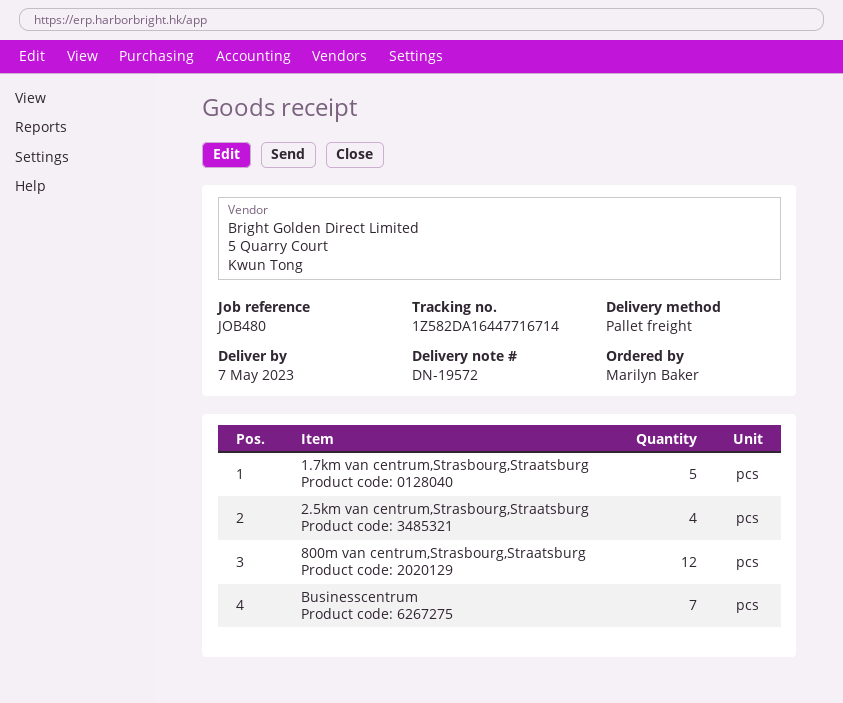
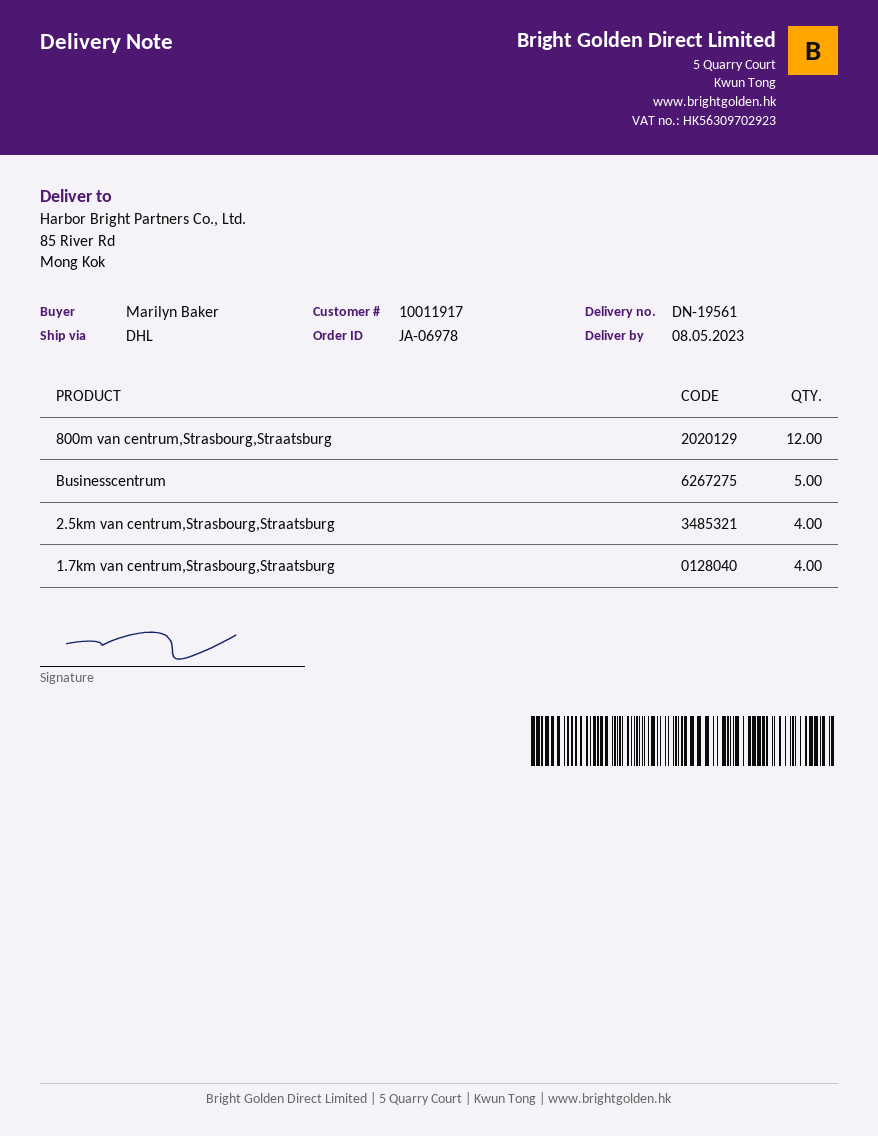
delivery note number: DN-19572 -> DN-19561
delivery date: 2023-05-07 -> 2023-05-08
shipping method: pallet freight -> DHL
1.7km van centrum,Strasbourg,Straatsburg: 5 -> 4
Businesscentrum: 7 -> 5

